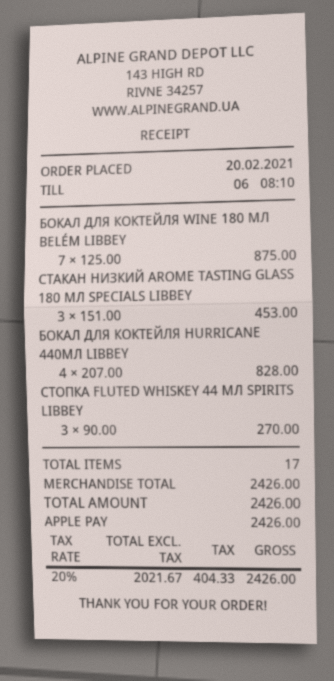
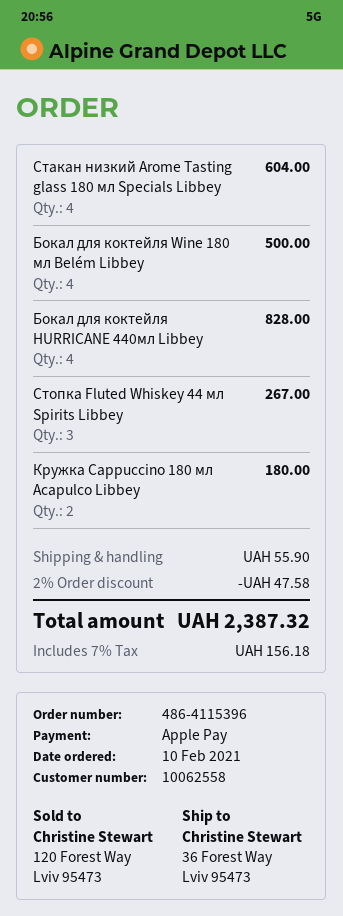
order date: 2021-02-20 -> 2021-02-10
БОКАЛ ДЛЯ КОКТЕЙЛЯ WINE 180 МЛ BELÉM LIBBEY: 7 for 875.00 -> 4 for 500.00
СТАКАН НИЗКИЙ AROME TASTING GLASS 180 МЛ SPECIALS LIBBEY: 3 for 453.00 -> 4 for 604.00
СТОПКА FLUTED WHISKEY 44 МЛ SPIRITS LIBBEY: 3 for 270.00 -> 3 for 267.00
Кружка Cappuccino 180 мл Acapulco Libbey: none -> 2 for 180.00
discount: none -> 2% = 47.58
shipping: none -> 55.90
tax: 20% = 404.33 -> 7% = 156.18
total: 2426.00 -> 2387.32

